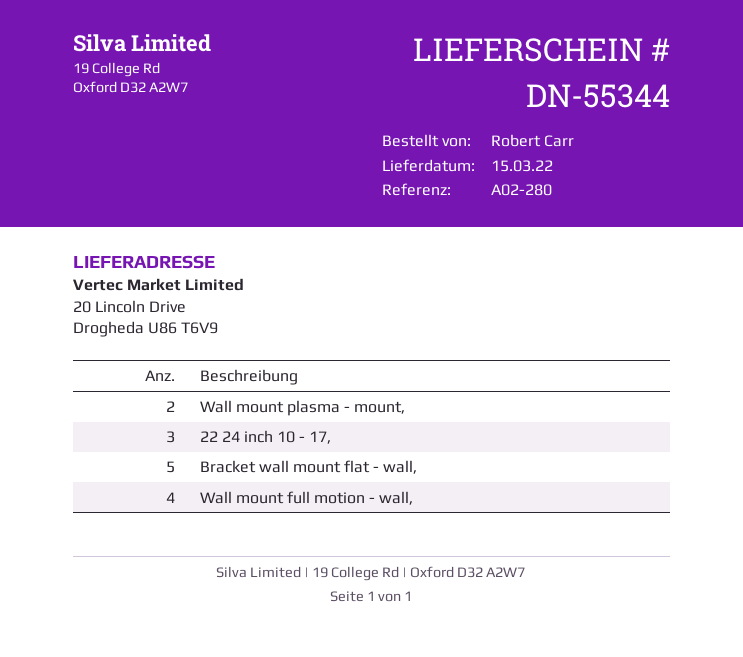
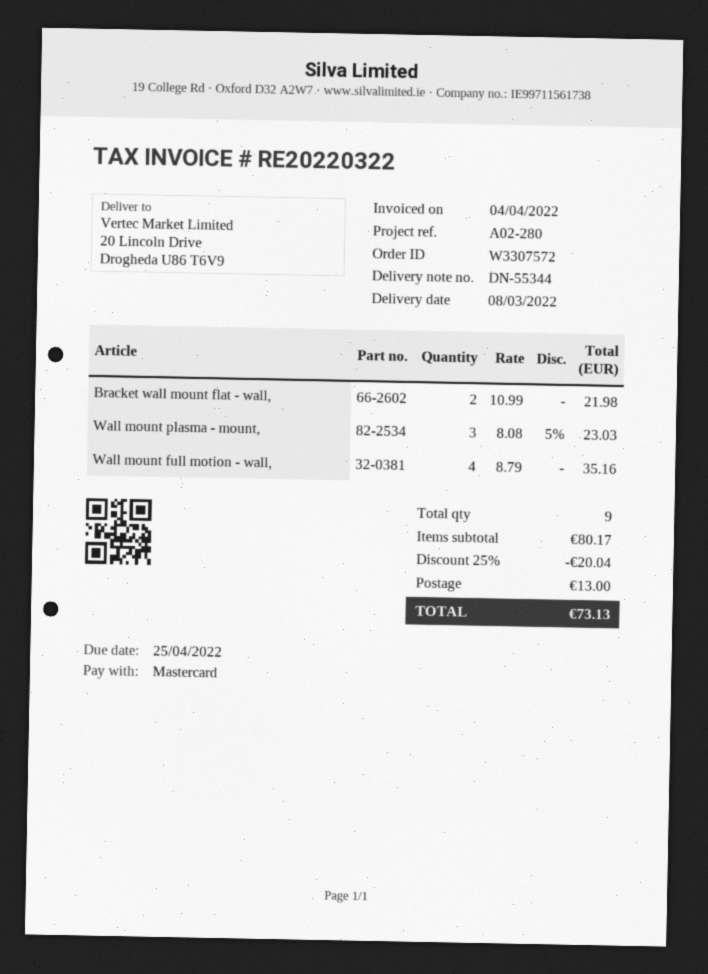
delivery date: 2022-03-15 -> 2022-03-08
Wall mount plasma - mount,: 2 -> 3
22 24 inch 10 - 17,: 3 -> none
Bracket wall mount flat - wall,: 5 -> 2

